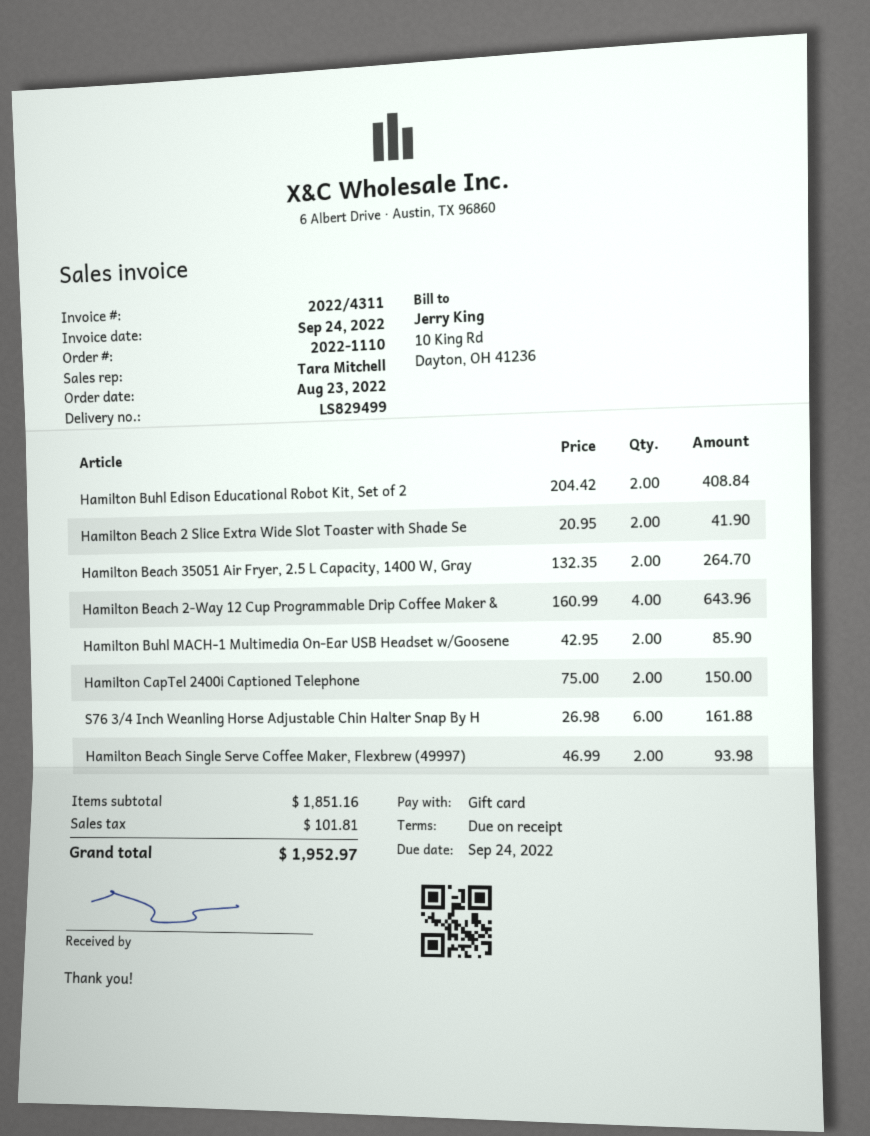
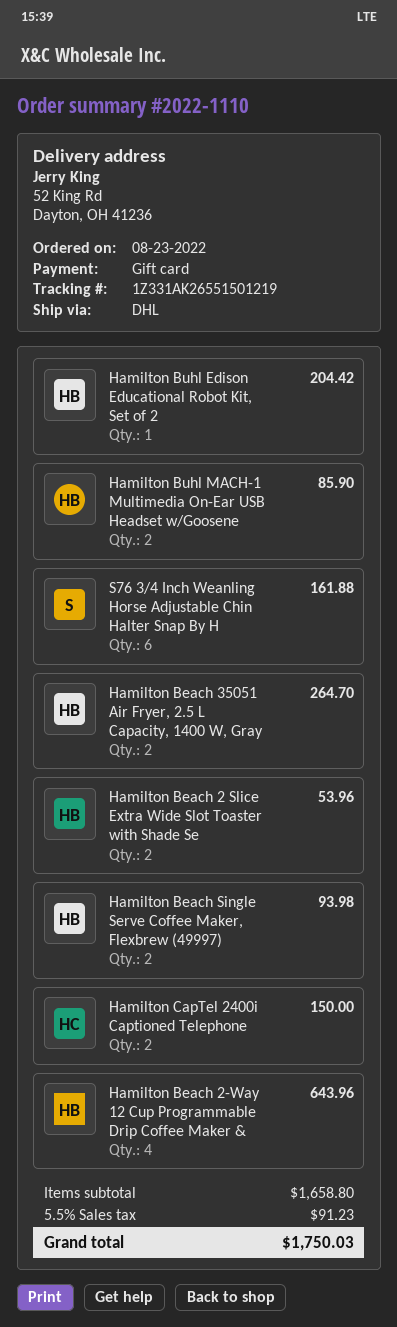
Hamilton Buhl Edison Educational Robot Kit, Set of 2: 2 for 408.84 -> 1 for 204.42
Hamilton Beach 2 Slice Extra Wide Slot Toaster with Shade Se: 2 for 41.90 -> 2 for 53.96
subtotal: 1851.16 -> 1658.80
tax: 101.81 -> 91.23
total: 1952.97 -> 1750.03

